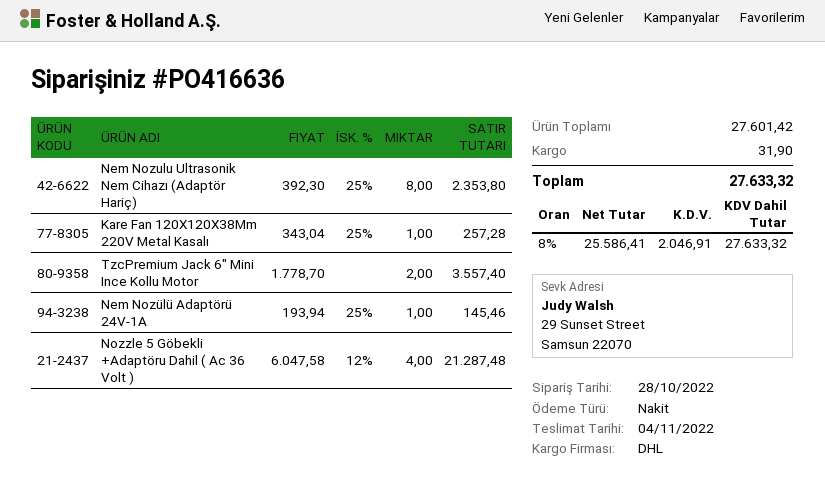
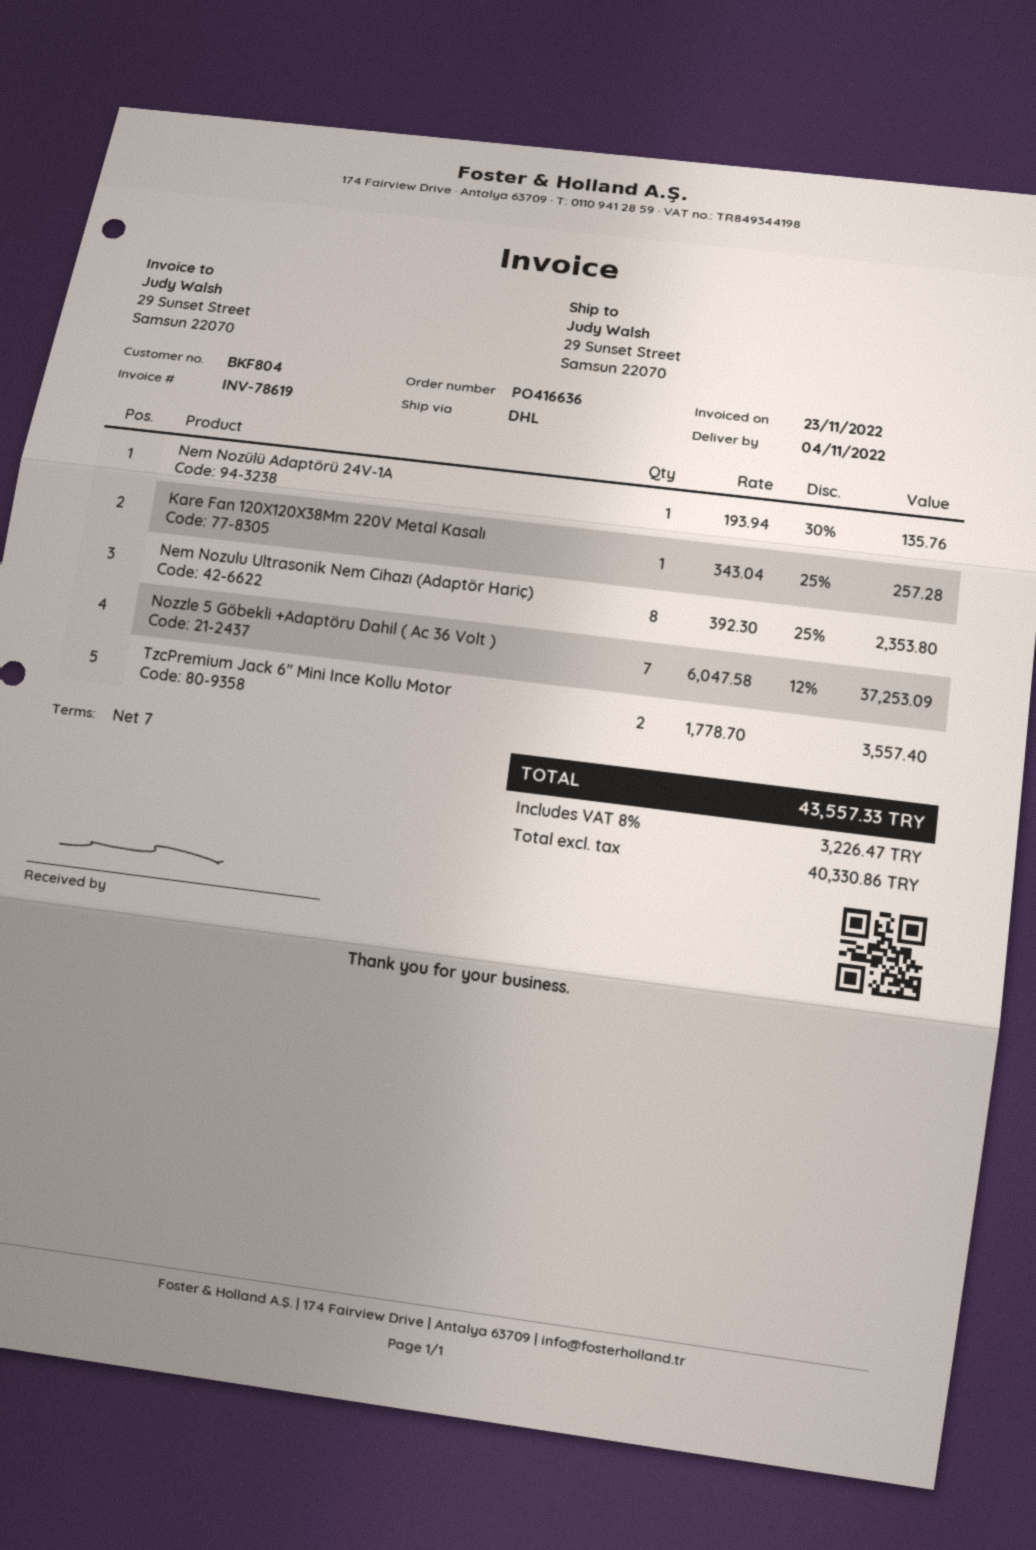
Nem Nozülü Adaptörü 24V-1A: 1 x 193.94 - 25% = 145.46 -> 1 x 193.94 - 30% = 135.76
Nozzle 5 Göbekli +Adaptöru Dahil ( Ac 36 Volt ): 4 x 6047.58 - 12% = 21287.48 -> 7 x 6047.58 - 12% = 37253.09
shipping: 31.90 -> none
net: 25586.41 -> 40330.86
tax: 8% = 2046.91 -> 8% = 3226.47
total: 27633.32 -> 43557.33

